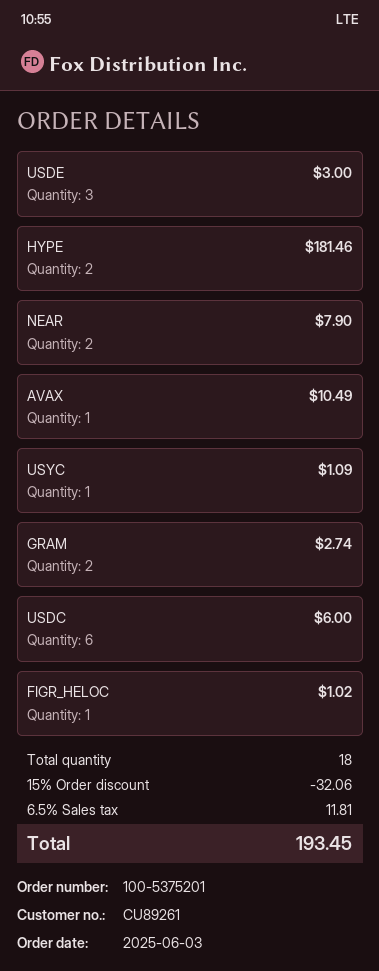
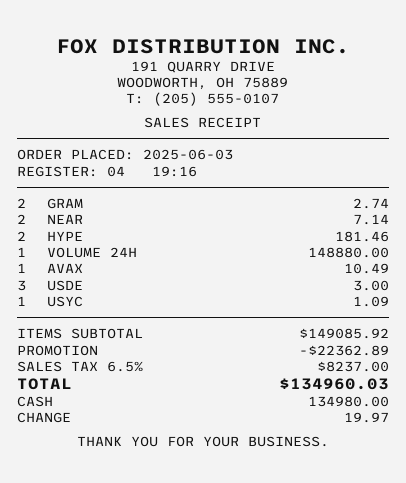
NEAR: 2 for 7.90 -> 2 for 7.14
USDC: 6 for 6.00 -> none
FIGR_HELOC: 1 for 1.02 -> none
VOLUME 24H: none -> 1 for 148880.00
discount: 32.06 -> 22362.89
tax: 6.5% = 11.81 -> 6.5% = 8237.00
total: 193.45 -> 134960.03

